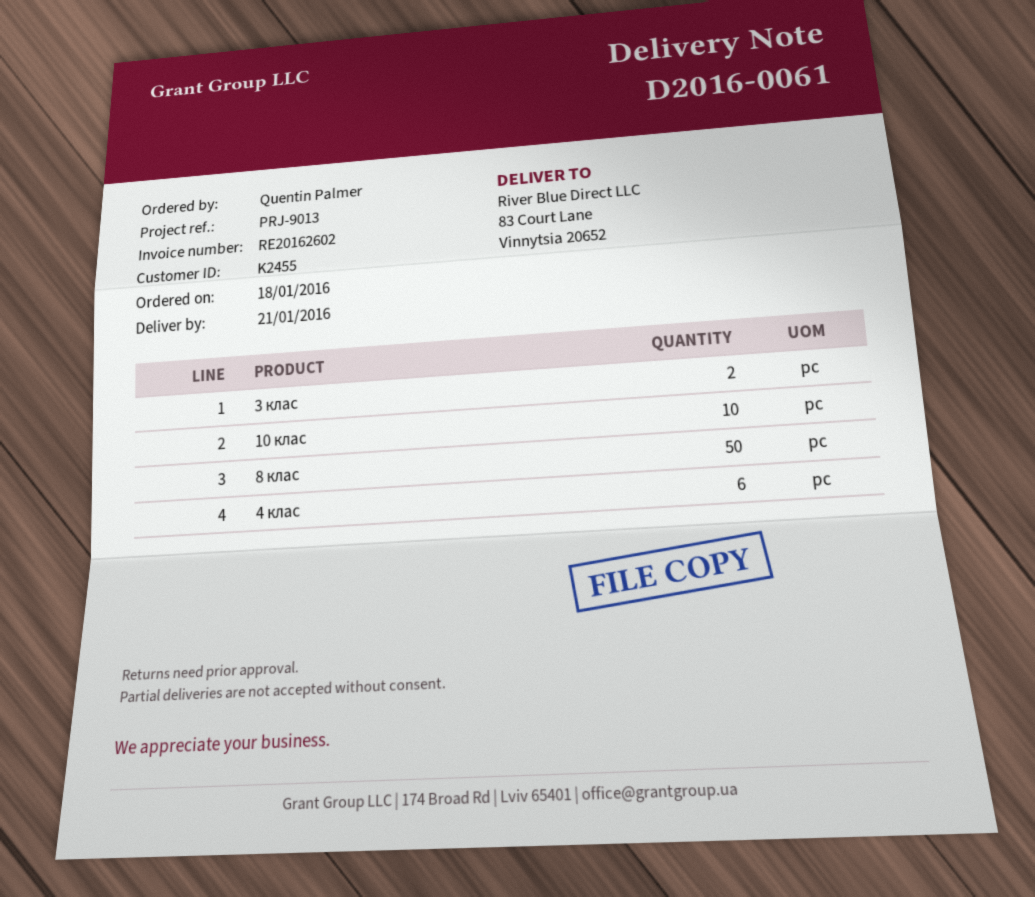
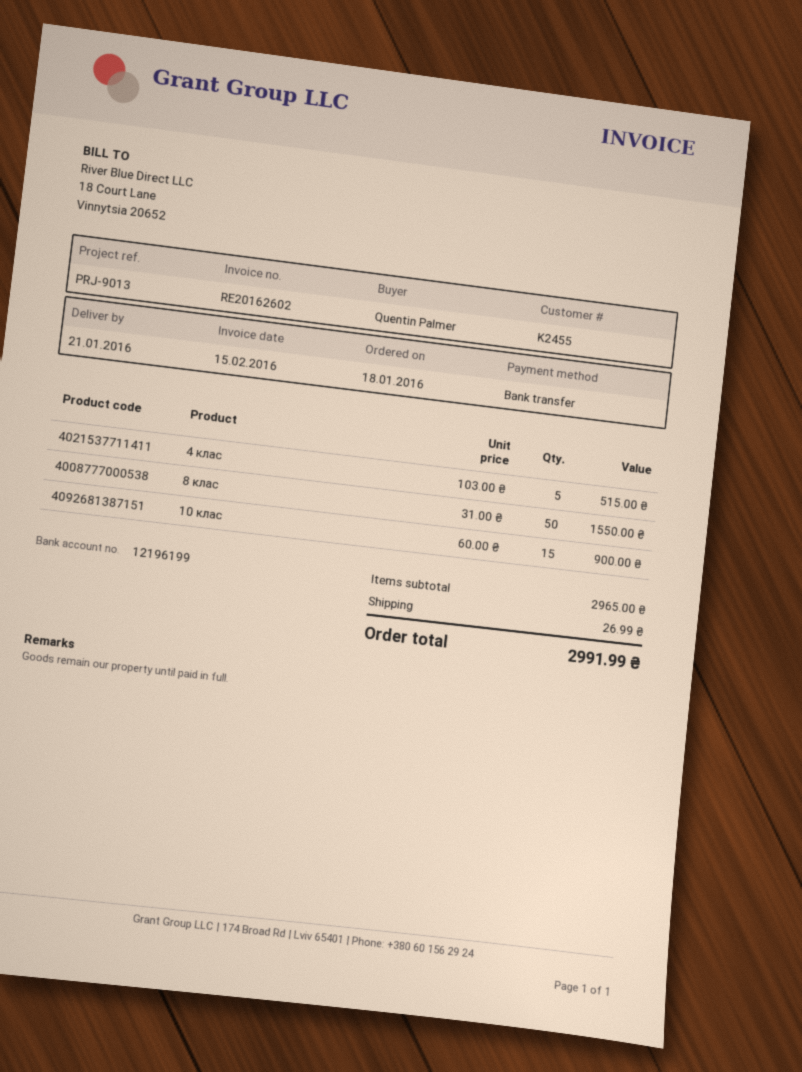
3 клас: 2 -> none
10 клас: 10 -> 15
4 клас: 6 -> 5

